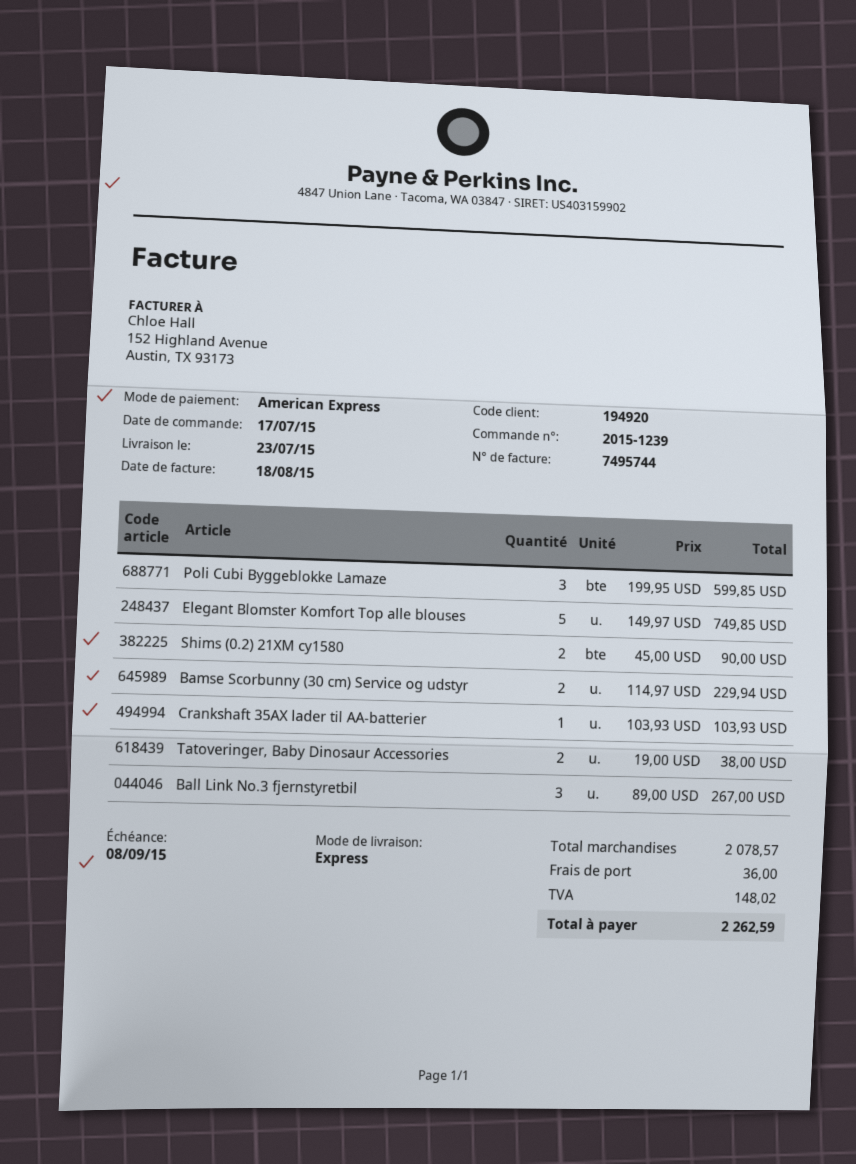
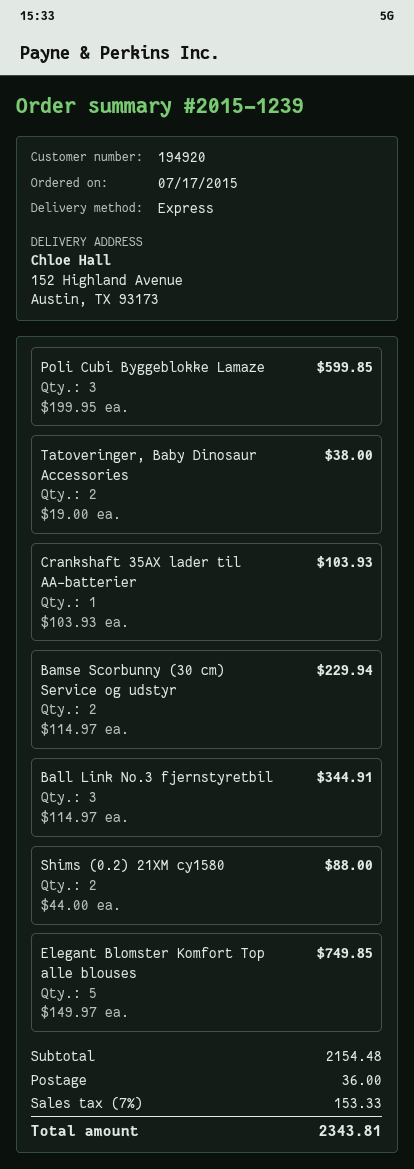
Shims (0.2) 21XM cy1580: 2 x 45.00 = 90.00 -> 2 x 44.00 = 88.00
Ball Link No.3 fjernstyretbil: 3 x 89.00 = 267.00 -> 3 x 114.97 = 344.91
subtotal: 2078.57 -> 2154.48
tax: 148.02 -> 153.33
total: 2262.59 -> 2343.81

